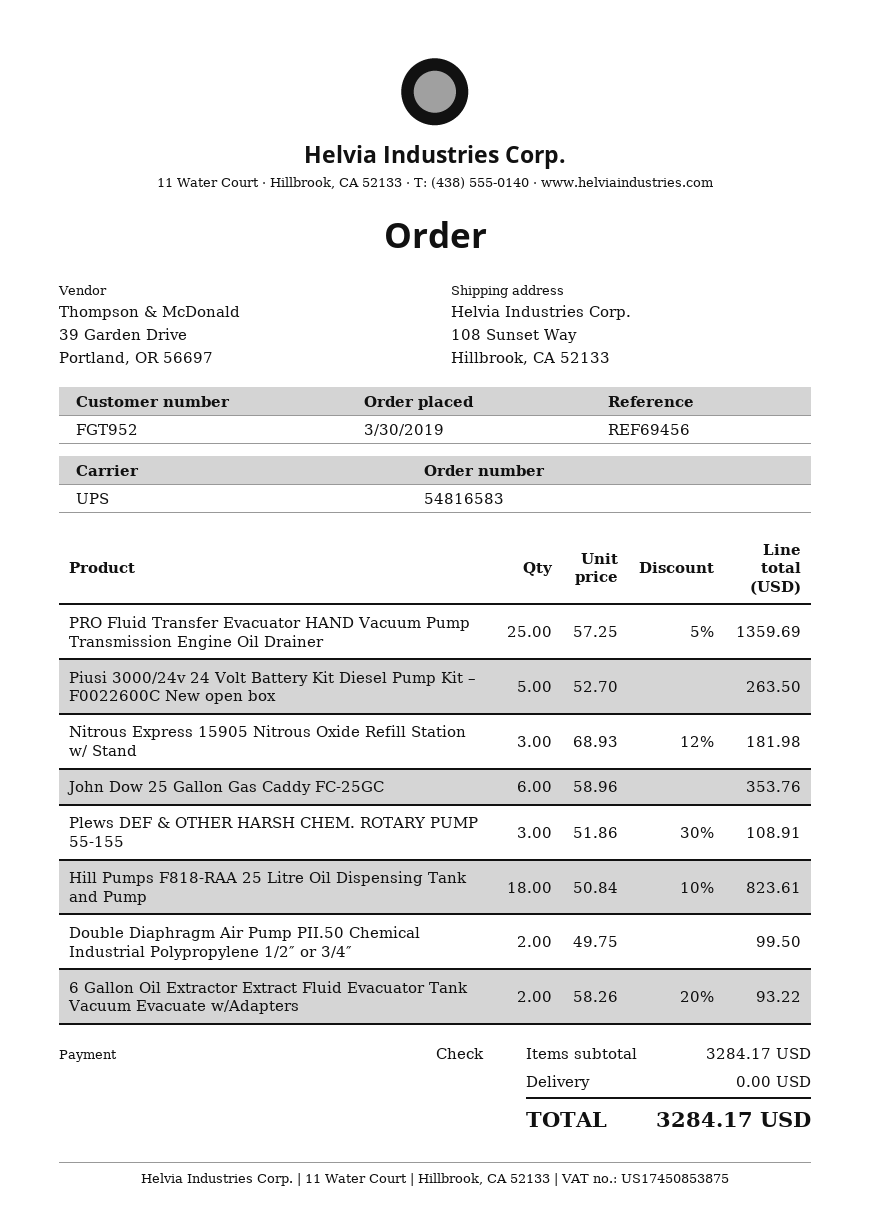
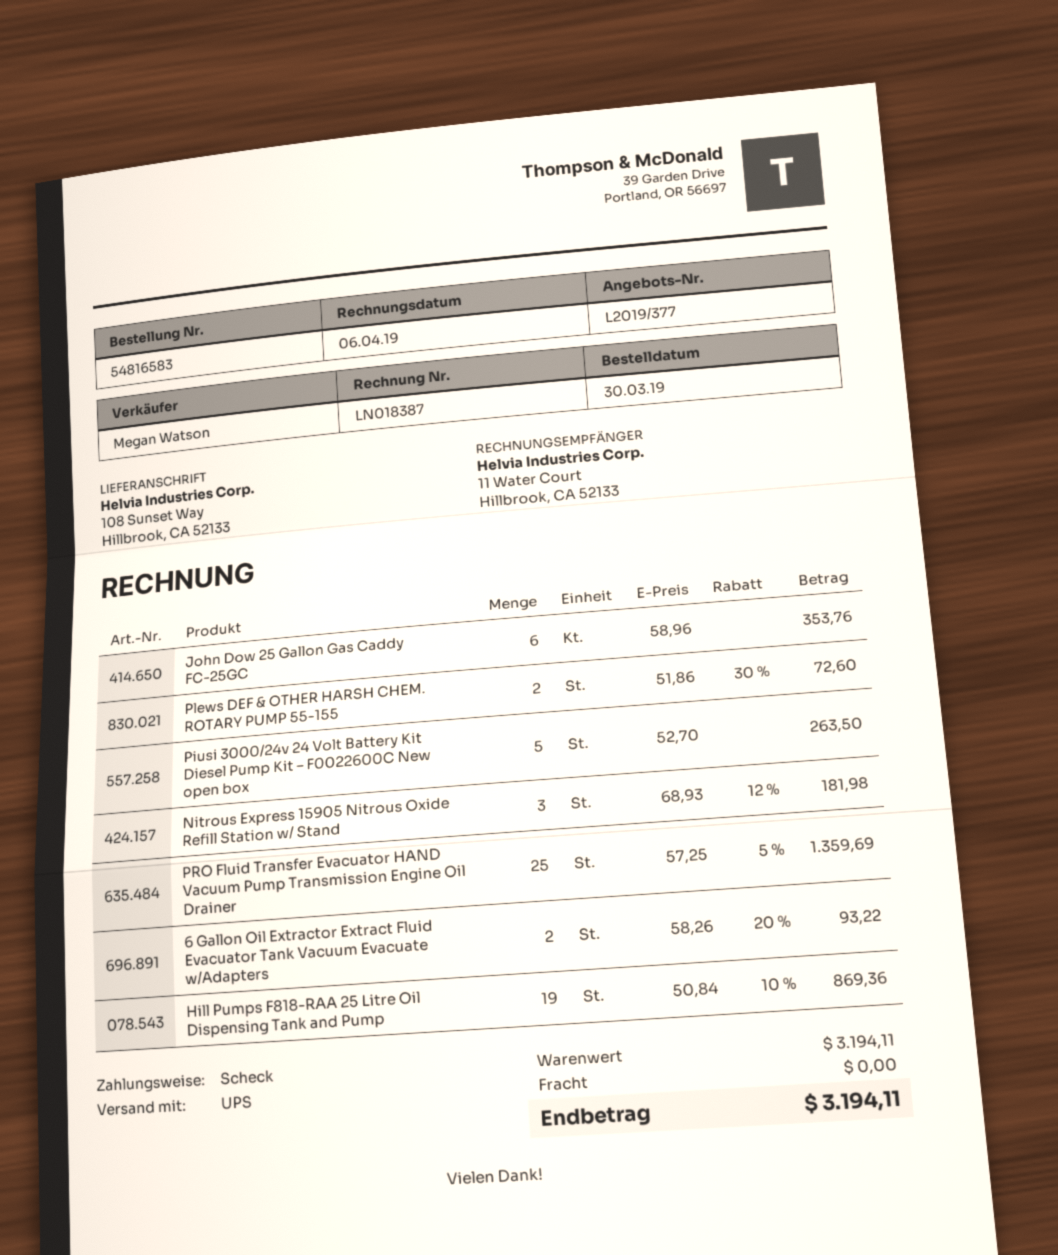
Plews DEF & OTHER HARSH CHEM. ROTARY PUMP 55-155: 3 x 51.86 - 30% = 108.91 -> 2 x 51.86 - 30% = 72.60
Hill Pumps F818-RAA 25 Litre Oil Dispensing Tank and Pump: 18 x 50.84 - 10% = 823.61 -> 19 x 50.84 - 10% = 869.36
Double Diaphragm Air Pump PII.50 Chemical Industrial Polypropylene 1/2″ or 3/4″: 2 x 49.75 = 99.50 -> none
subtotal: 3284.17 -> 3194.11
total: 3284.17 -> 3194.11

